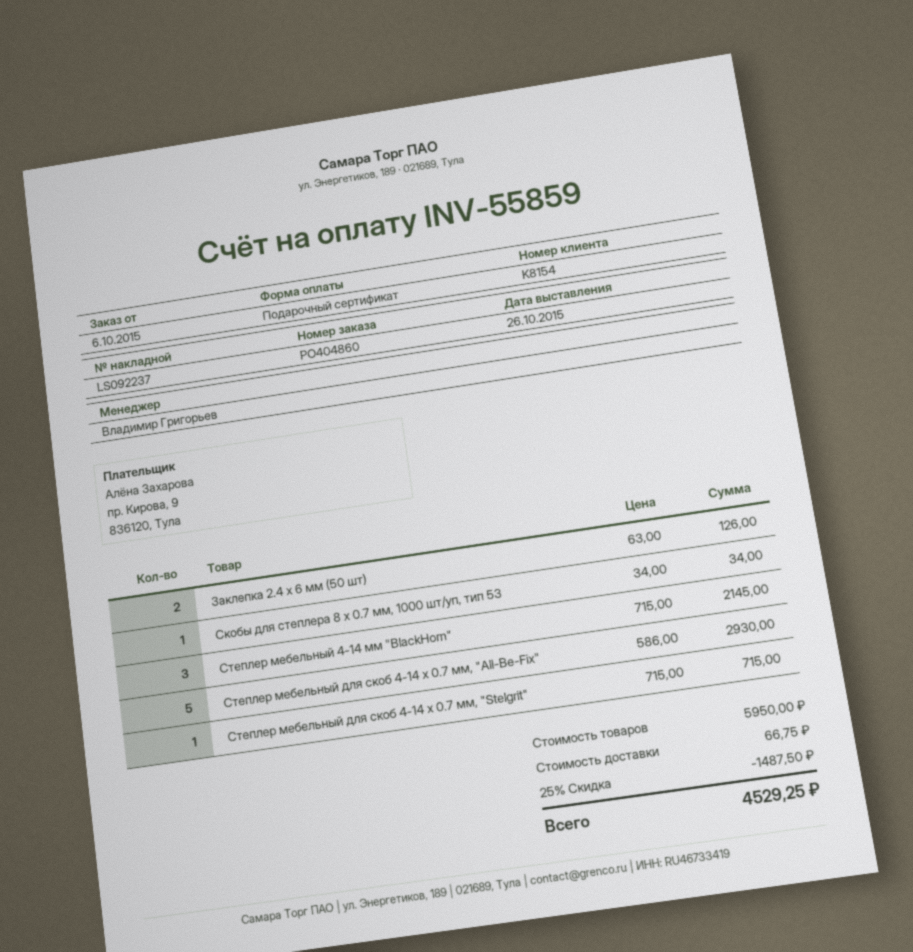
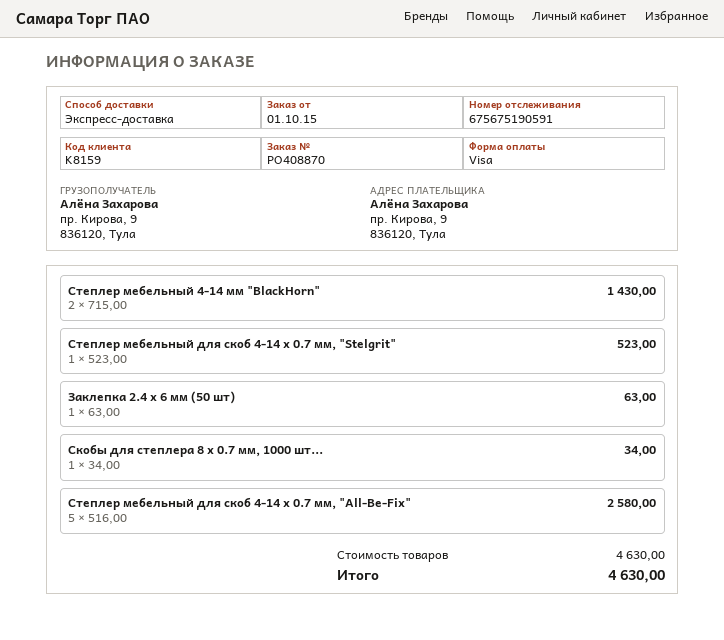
order number: PO404860 -> PO408870
order date: 2015-10-06 -> 2015-10-01
customer number: K8154 -> K8159
payment method: gift card -> Visa
Заклепка 2.4 х 6 мм (50 шт): 2 x 63.00 = 126.00 -> 1 x 63.00 = 63.00
Степлер мебельный 4-14 мм "BlackHorn": 3 x 715.00 = 2145.00 -> 2 x 715.00 = 1430.00
Степлер мебельный для скоб 4-14 х 0.7 мм, "All-Be-Fix": 5 x 586.00 = 2930.00 -> 5 x 516.00 = 2580.00
Степлер мебельный для скоб 4-14 х 0.7 мм, "Stelgrit": 1 x 715.00 = 715.00 -> 1 x 523.00 = 523.00
subtotal: 5950.00 -> 4630.00
discount: 25% = 1487.50 -> none
shipping: 66.75 -> none
total: 4529.25 -> 4630.00

